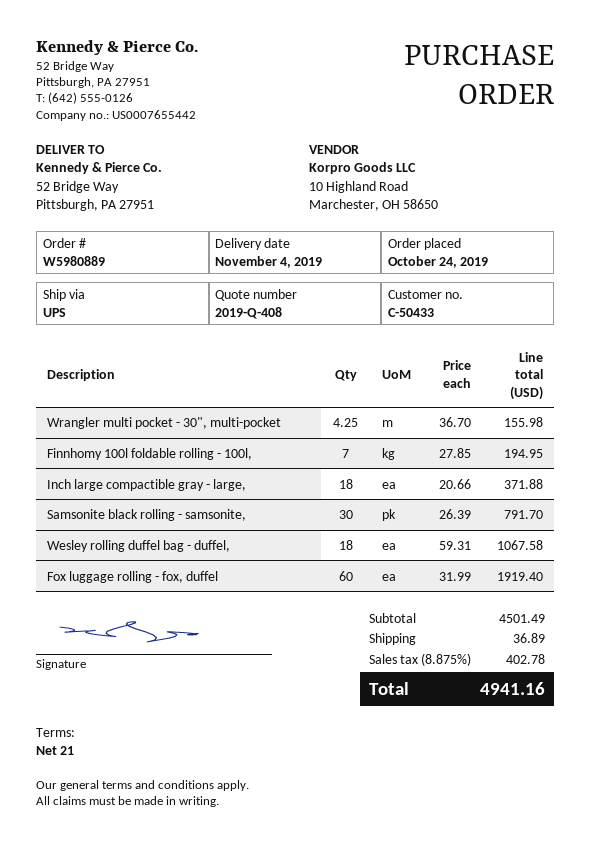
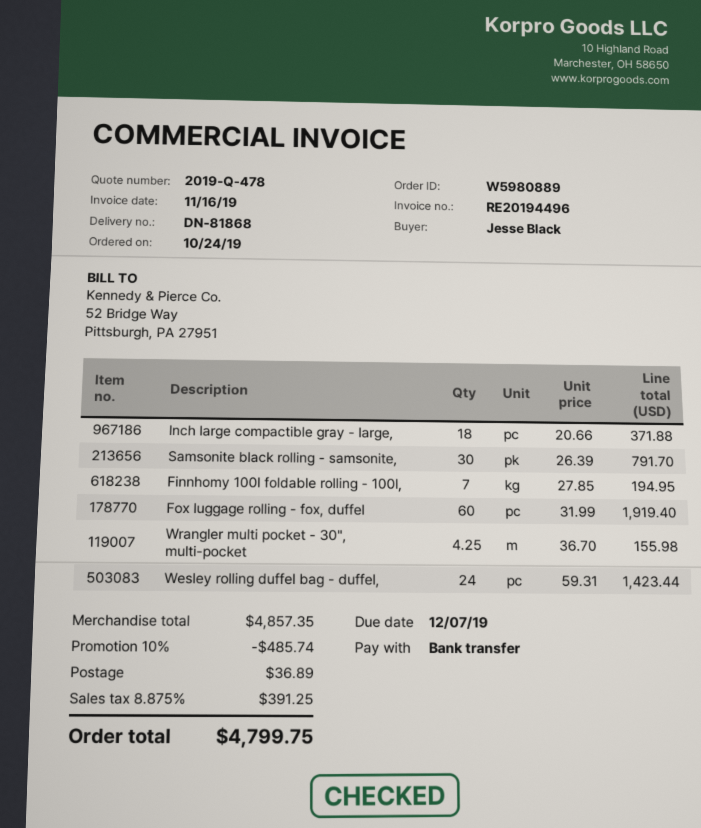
quote number: 2019-Q-408 -> 2019-Q-478
Wesley rolling duffel bag - duffel,: 18 x 59.31 = 1067.58 -> 24 x 59.31 = 1423.44
subtotal: 4501.49 -> 4857.35
discount: none -> 10% = 485.74
tax: 8.875% = 402.78 -> 8.875% = 391.25
total: 4941.16 -> 4799.75

